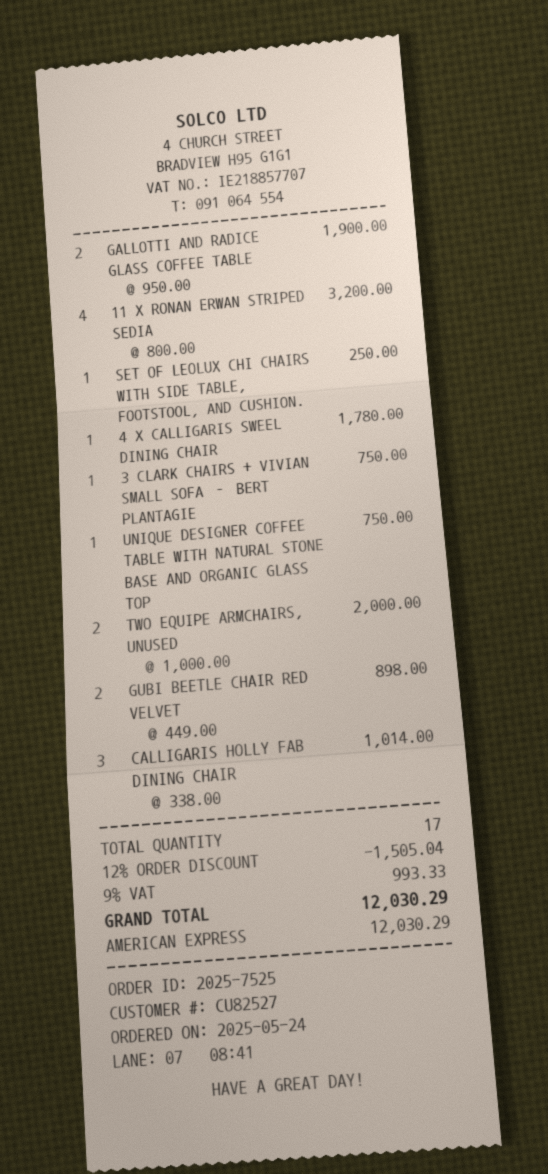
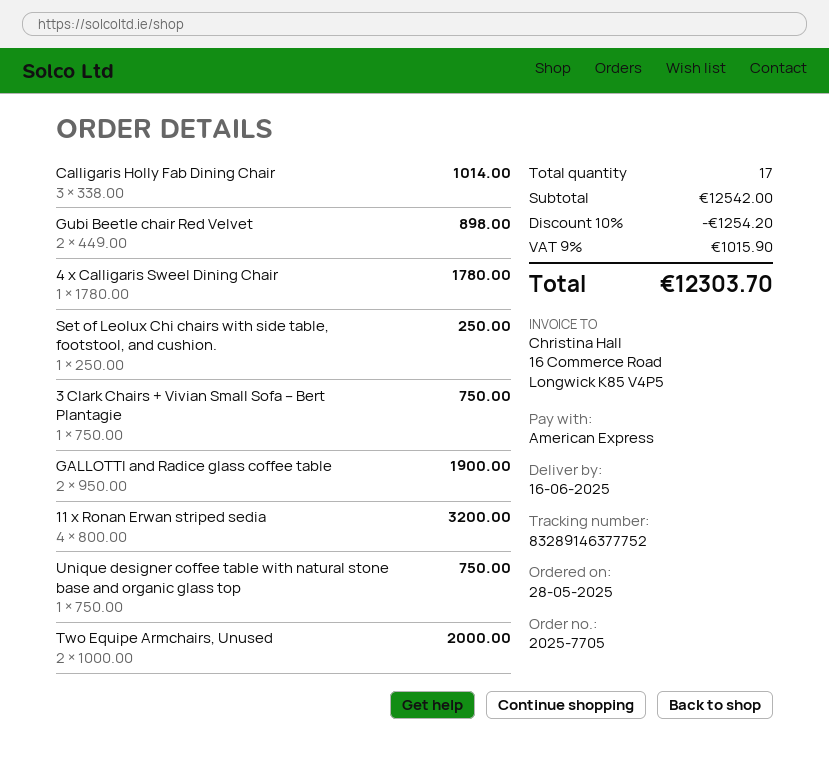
order number: 2025-7525 -> 2025-7705
order date: 2025-05-24 -> 2025-05-28
discount: 12% = 1505.04 -> 10% = 1254.20
tax: 9% = 993.33 -> 9% = 1015.90
total: 12030.29 -> 12303.70

